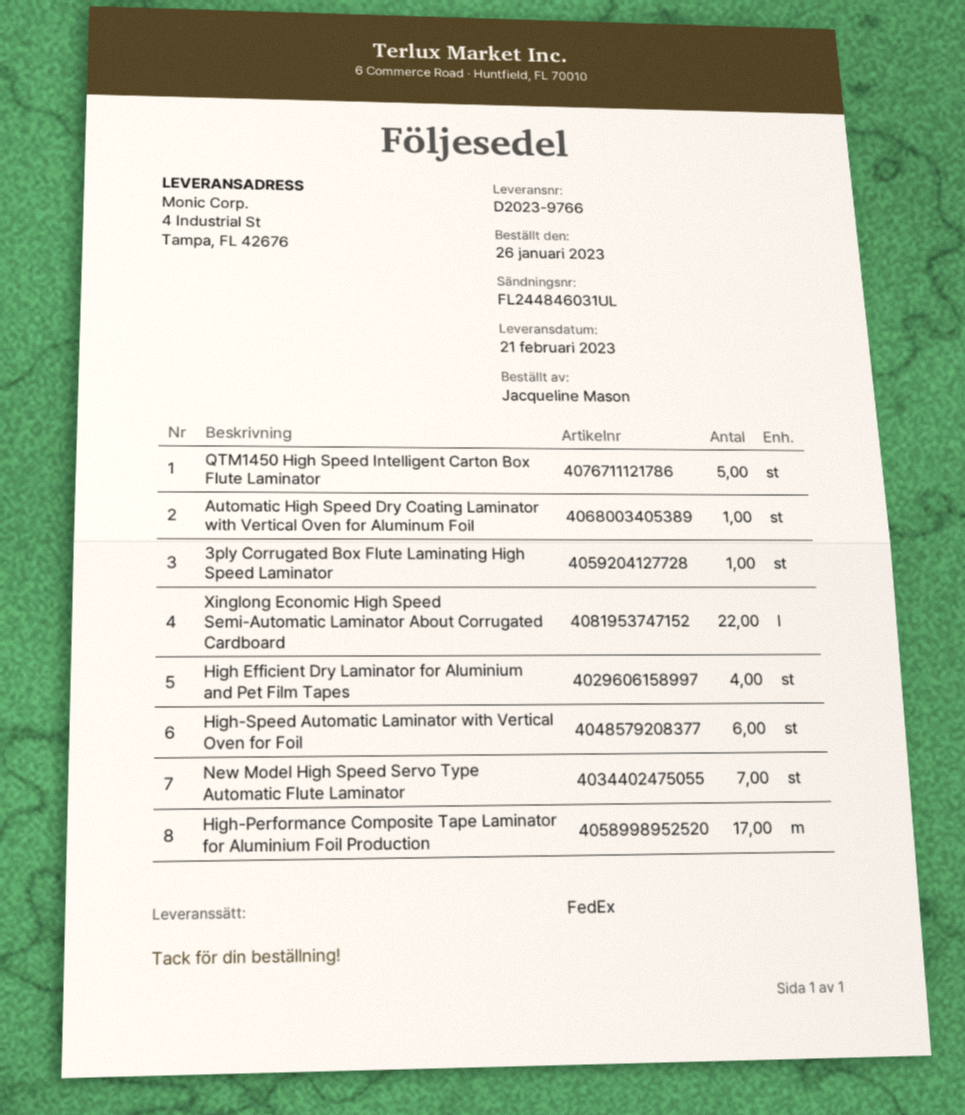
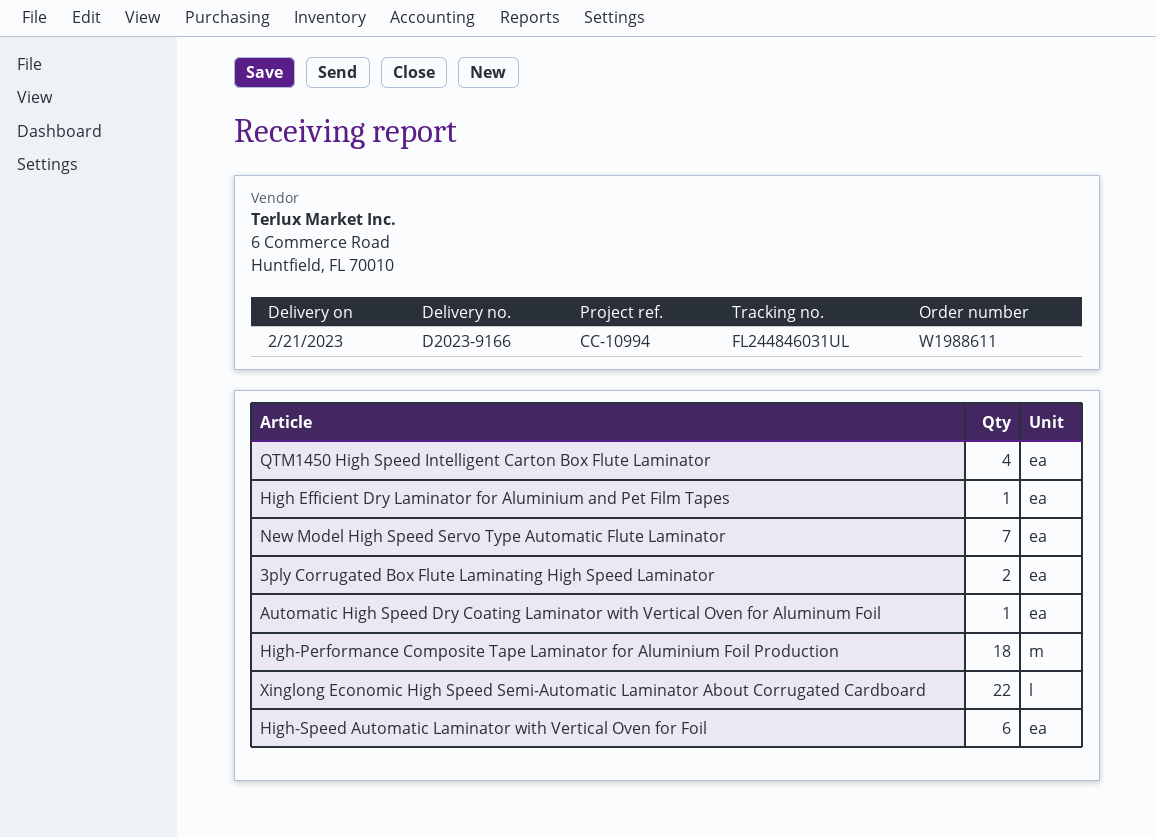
delivery note number: D2023-9766 -> D2023-9166
QTM1450 High Speed Intelligent Carton Box Flute Laminator: 5 -> 4
3ply Corrugated Box Flute Laminating High Speed Laminator: 1 -> 2
High Efficient Dry Laminator for Aluminium and Pet Film Tapes: 4 -> 1
High-Performance Composite Tape Laminator for Aluminium Foil Production: 17 -> 18

